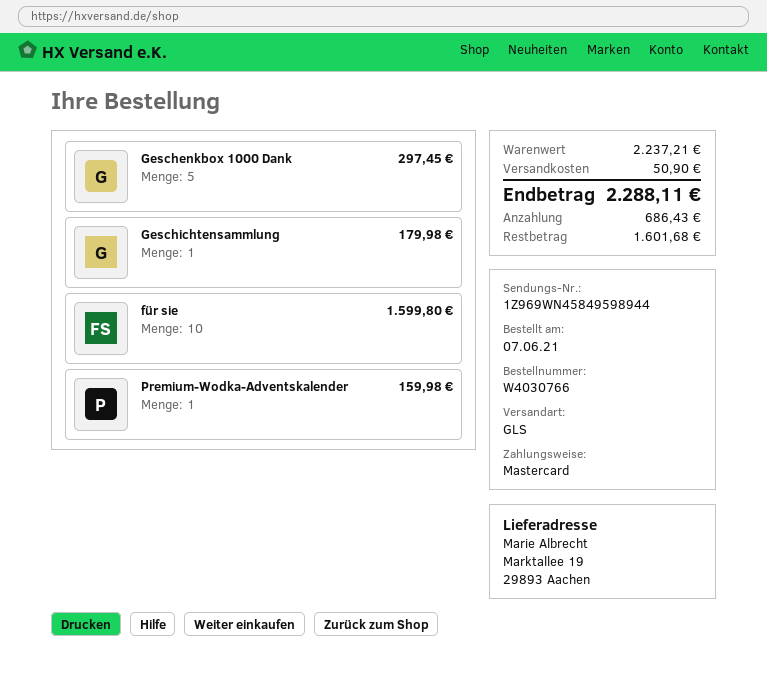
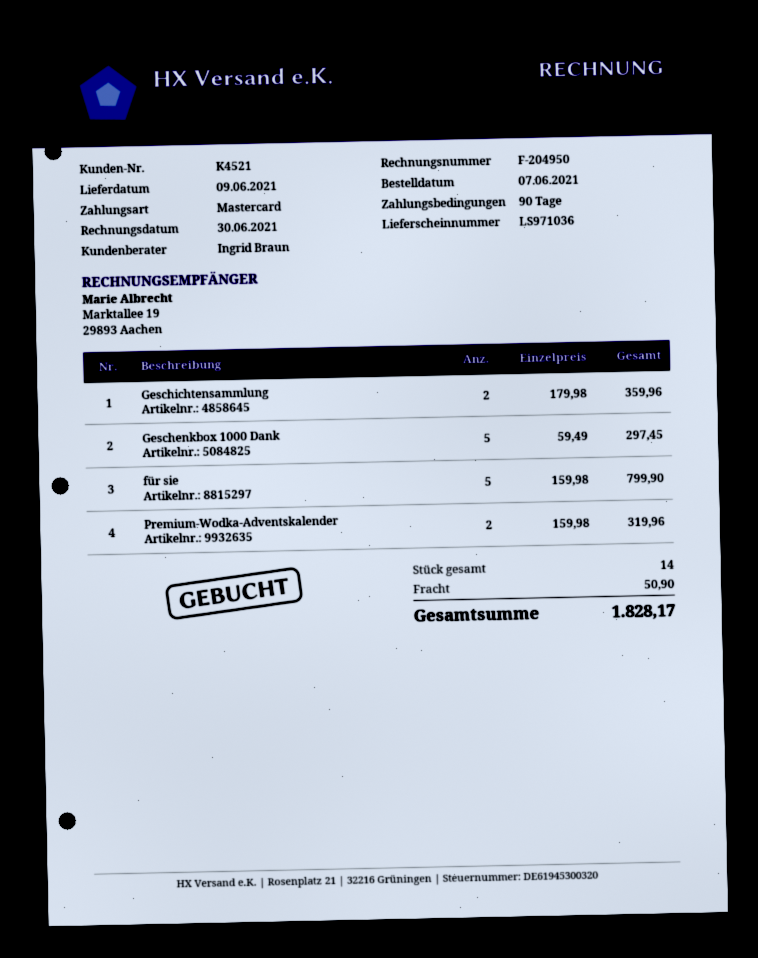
Geschichtensammlung: 1 for 179.98 -> 2 for 359.96
für sie: 10 for 1599.80 -> 5 for 799.90
Premium-Wodka-Adventskalender: 1 for 159.98 -> 2 for 319.96
total: 2288.11 -> 1828.17

